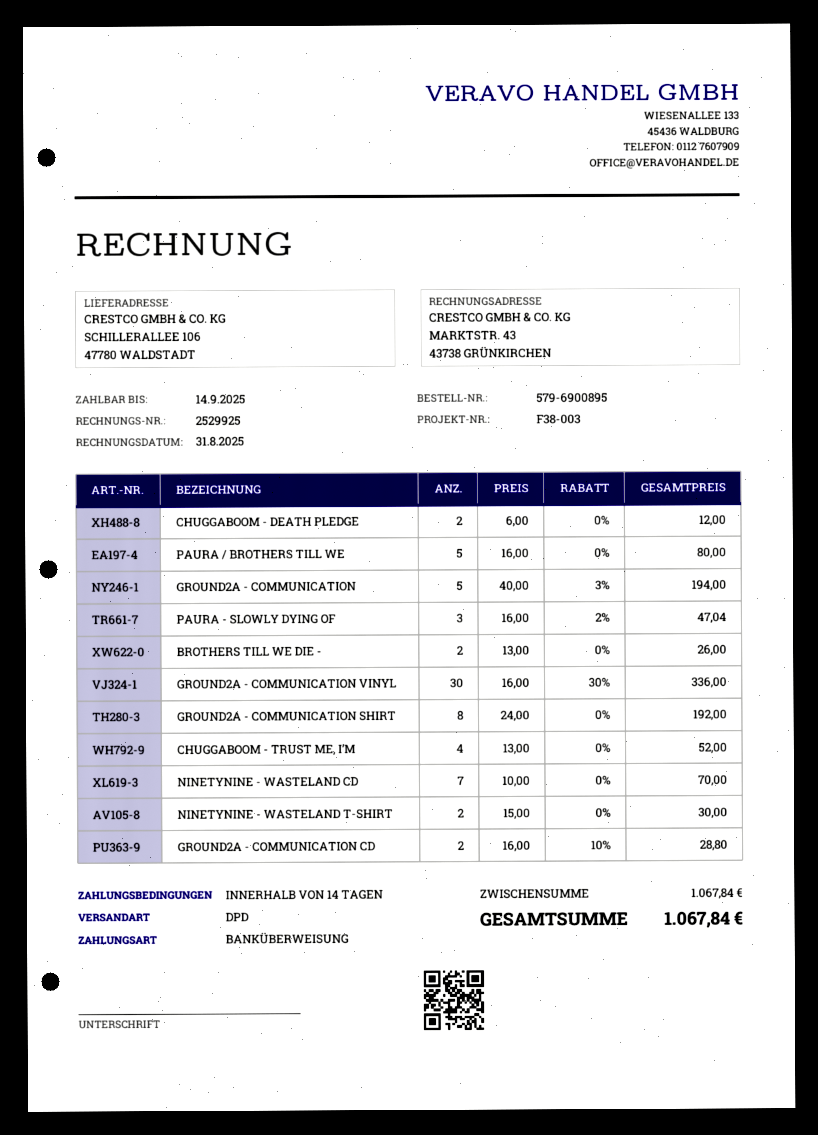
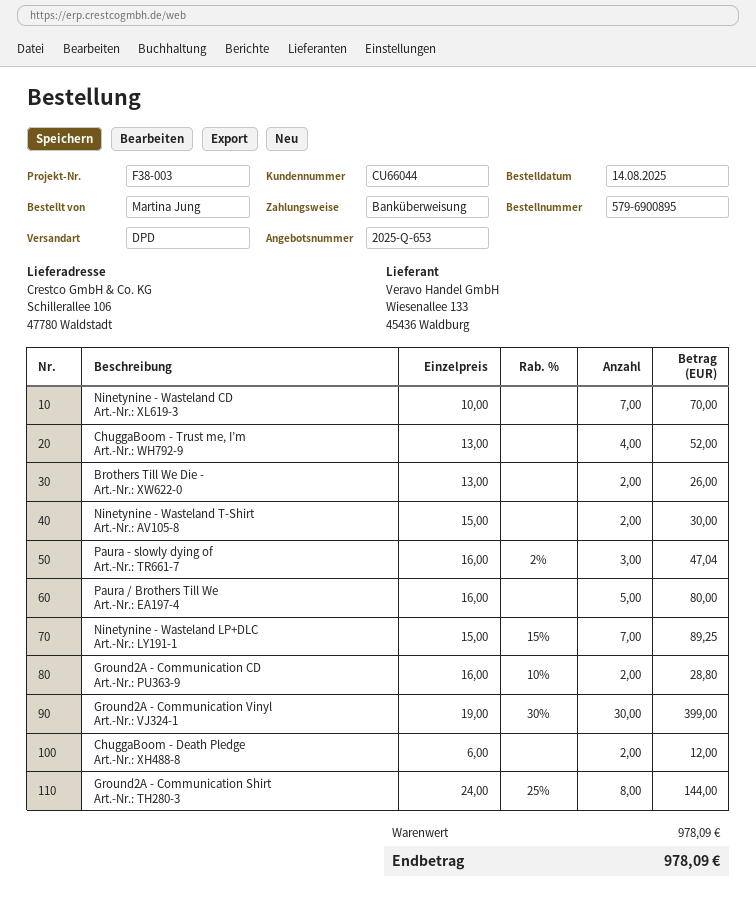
GROUND2A - COMMUNICATION: 5 x 40.00 - 3% = 194.00 -> none
GROUND2A - COMMUNICATION VINYL: 30 x 16.00 - 30% = 336.00 -> 30 x 19.00 - 30% = 399.00
GROUND2A - COMMUNICATION SHIRT: 8 x 24.00 = 192.00 -> 8 x 24.00 - 25% = 144.00
Ninetynine - Wasteland LP+DLC: none -> 7 x 15.00 - 15% = 89.25
subtotal: 1067.84 -> 978.09
total: 1067.84 -> 978.09

